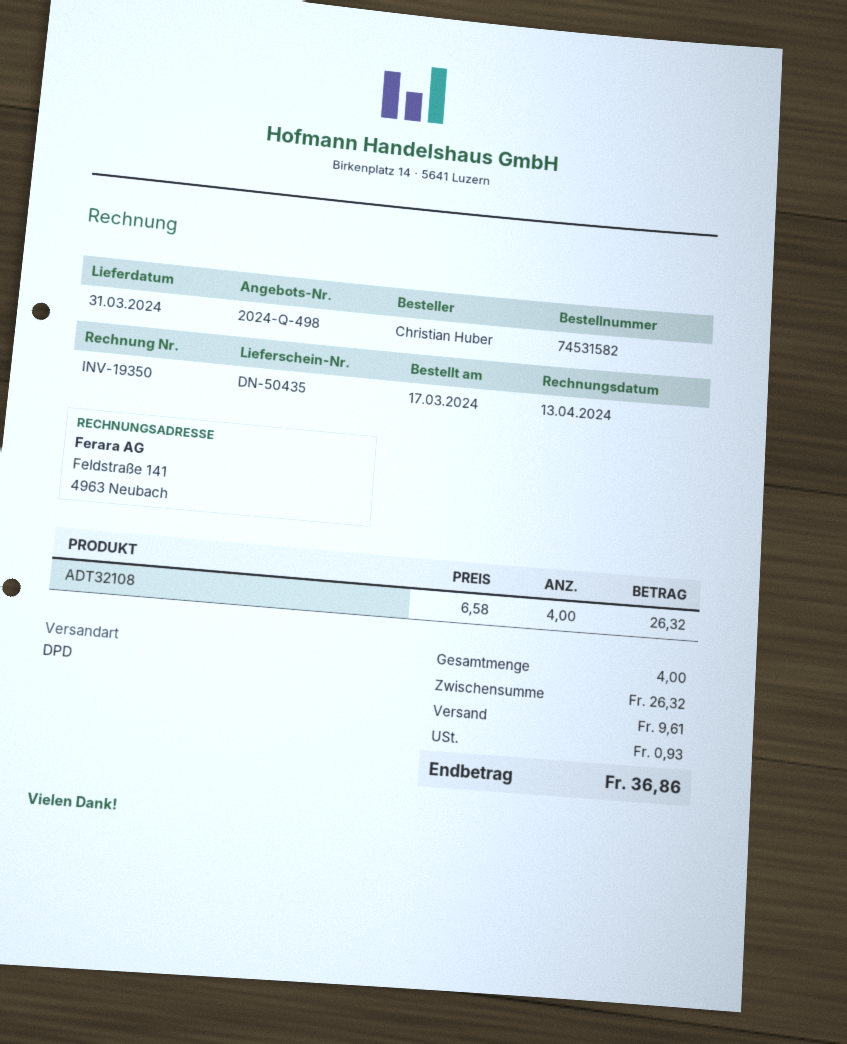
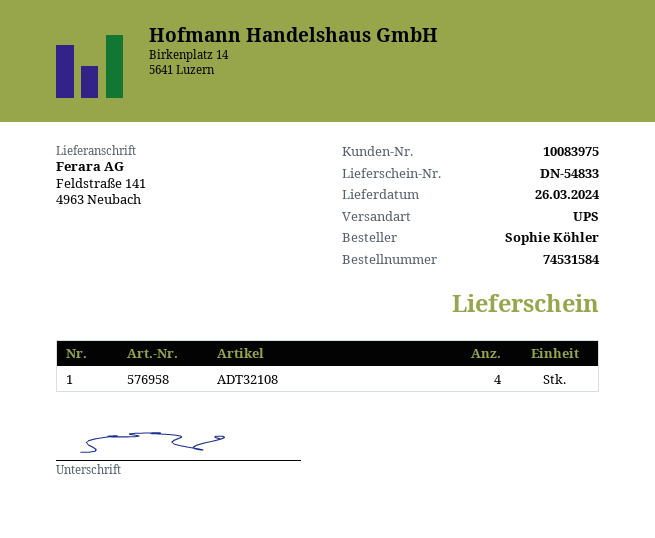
order number: 74531582 -> 74531584
delivery note number: DN-50435 -> DN-54833
delivery date: 2024-03-31 -> 2024-03-26
ordered by: Christian Huber -> Sophie Köhler
shipping method: DPD -> UPS

